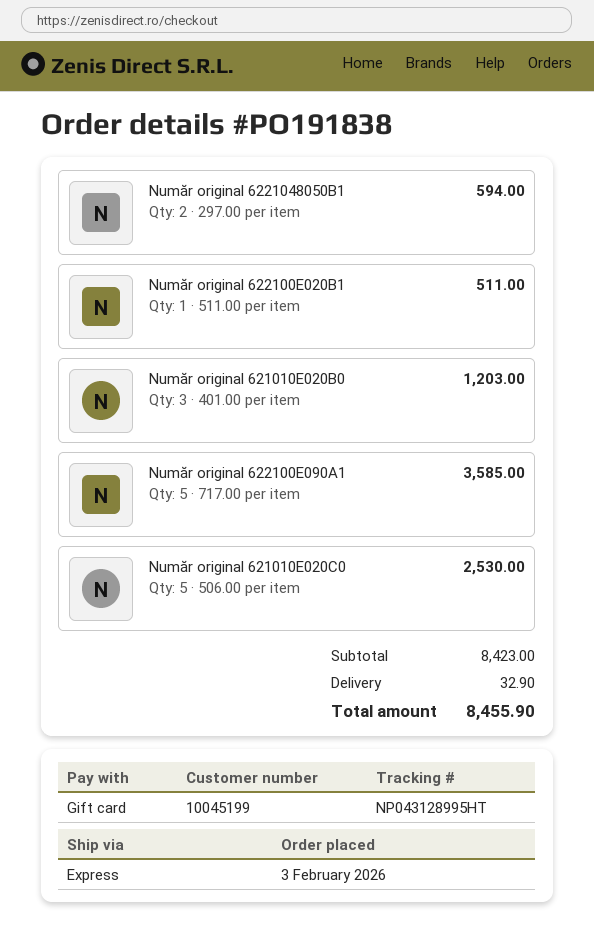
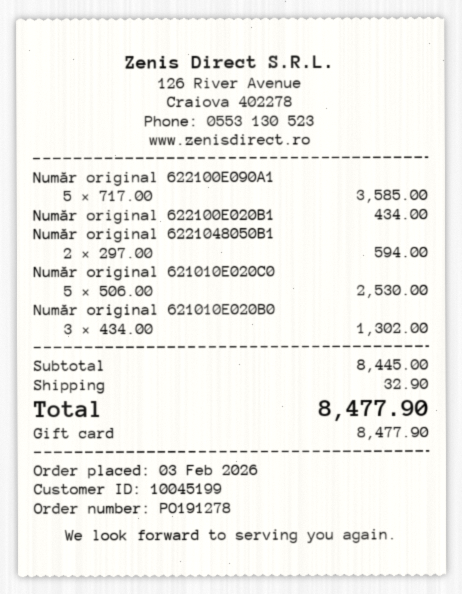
order number: PO191838 -> PO191278
Număr original 622100E020B1: 1 x 511.00 = 511.00 -> 1 x 434.00 = 434.00
Număr original 621010E020B0: 3 x 401.00 = 1203.00 -> 3 x 434.00 = 1302.00
subtotal: 8423.00 -> 8445.00
total: 8455.90 -> 8477.90

